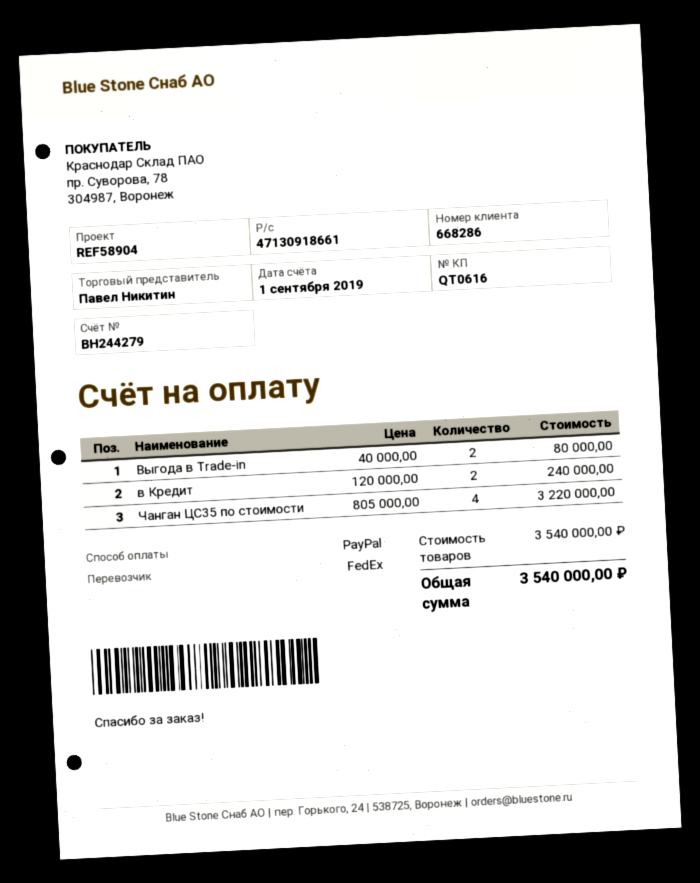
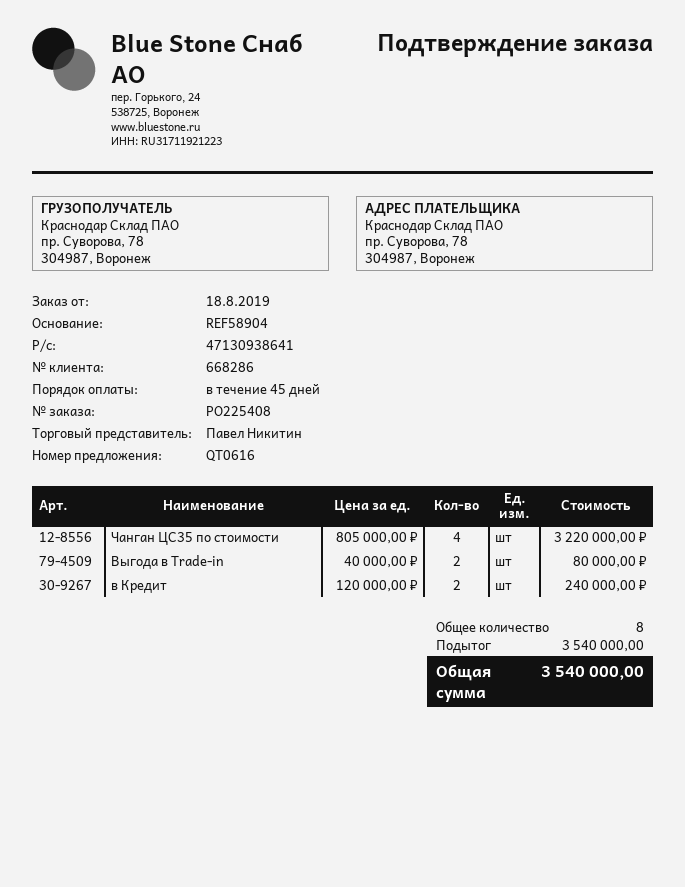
bank account: 47130918661 -> 47130938641

